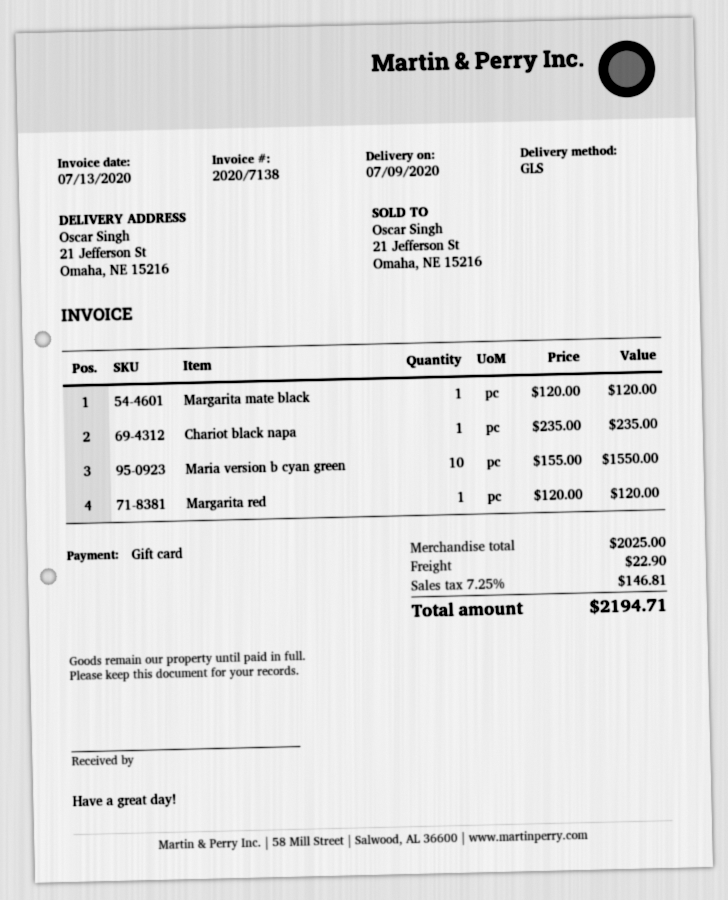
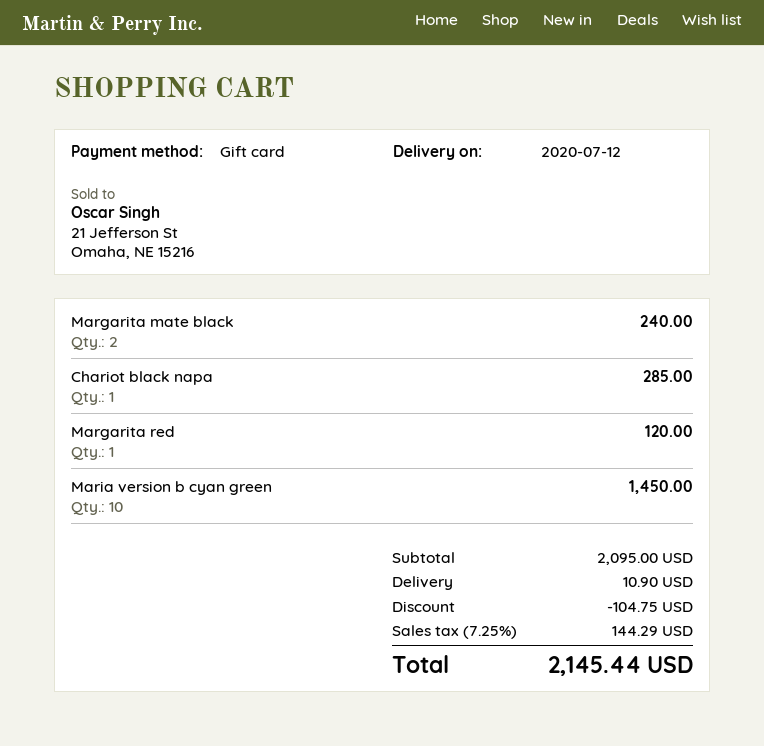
delivery date: 2020-07-09 -> 2020-07-12
Margarita mate black: 1 for 120.00 -> 2 for 240.00
Chariot black napa: 1 for 235.00 -> 1 for 285.00
Maria version b cyan green: 10 for 1550.00 -> 10 for 1450.00
subtotal: 2025.00 -> 2095.00
discount: none -> 104.75
shipping: 22.90 -> 10.90
tax: 7.25% = 146.81 -> 7.25% = 144.29
total: 2194.71 -> 2145.44

